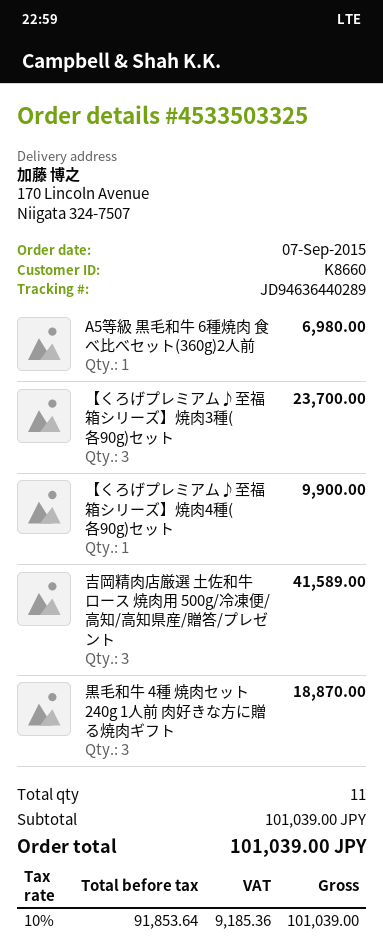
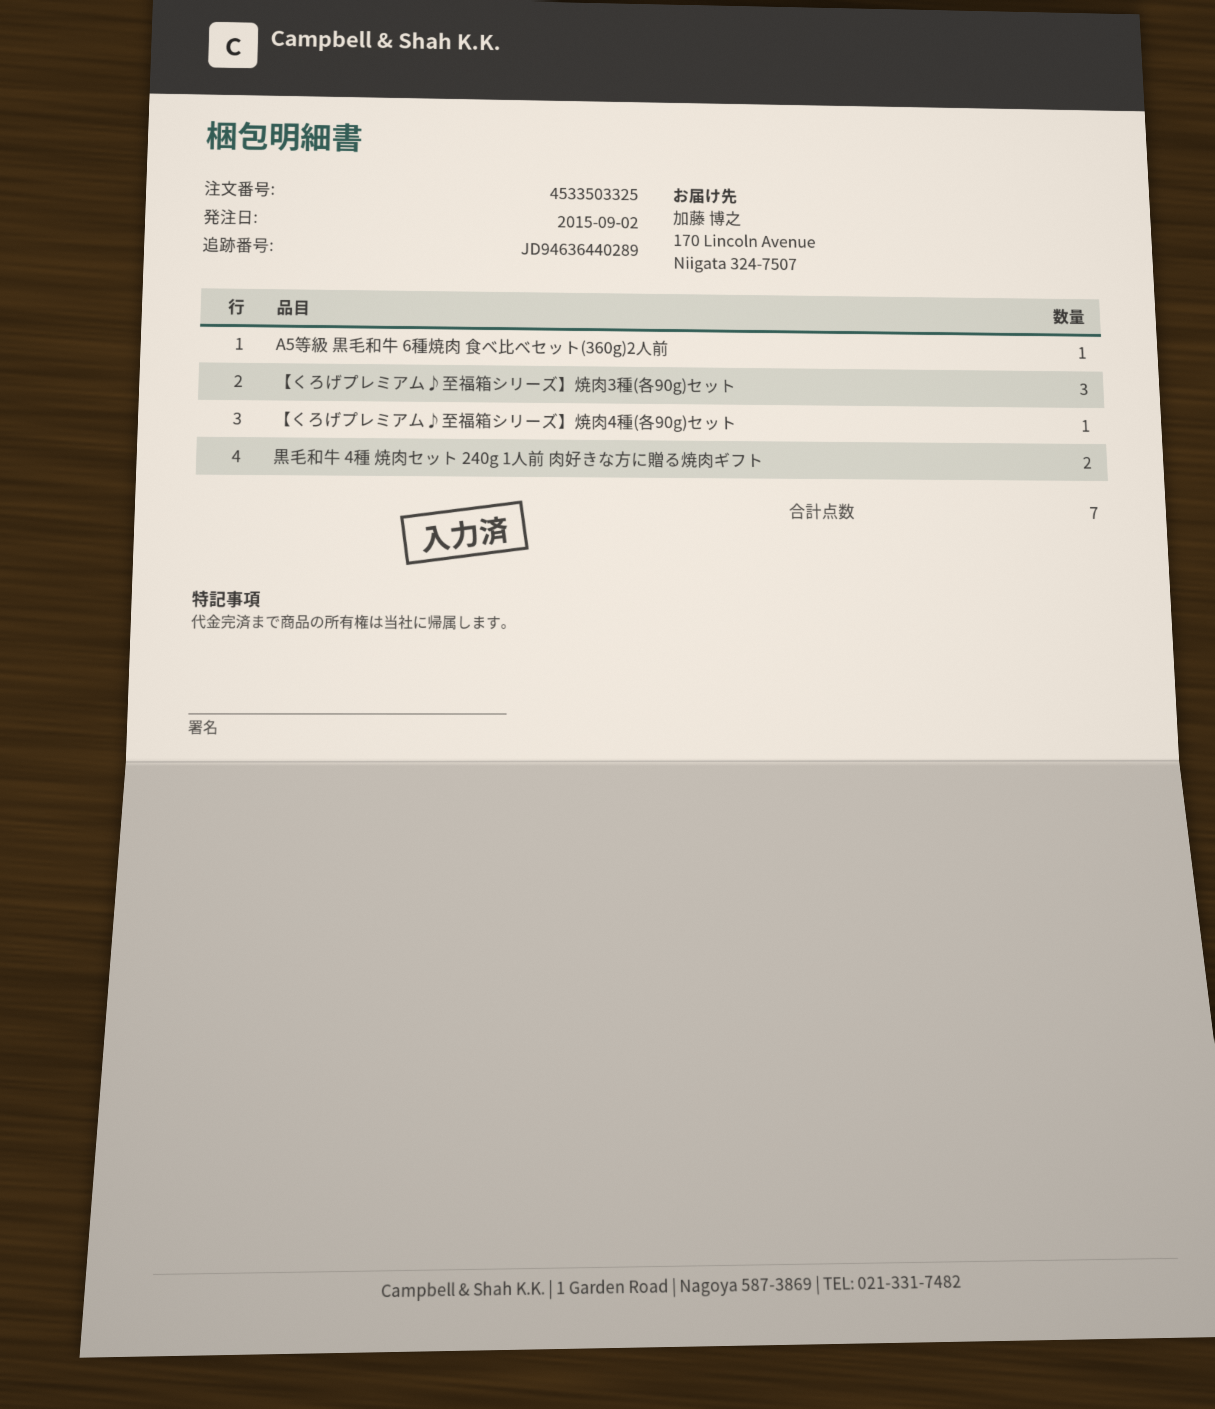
order date: 2015-09-07 -> 2015-09-02
吉岡精肉店厳選 土佐和牛 ロース 焼肉用 500g/冷凍便/高知/高知県産/贈答/プレゼント: 3 -> none
黒毛和牛 4種 焼肉セット 240g 1人前 肉好きな方に贈る焼肉ギフト: 3 -> 2
total quantity: 11 -> 7

